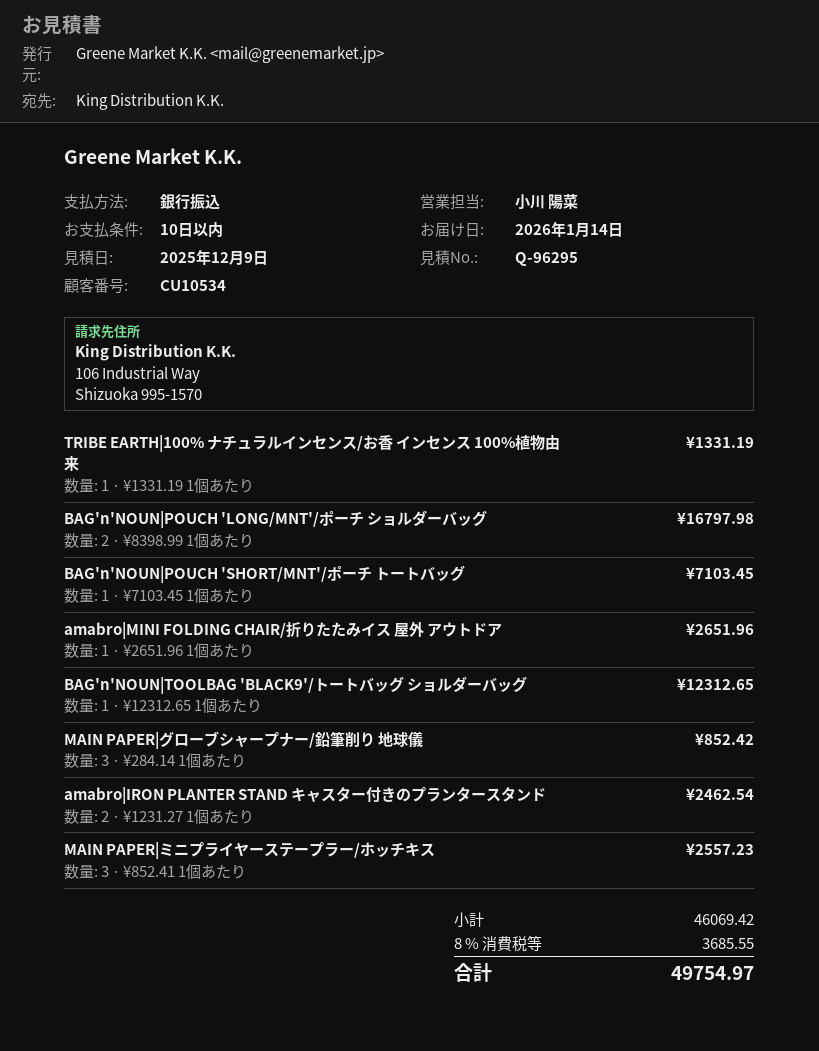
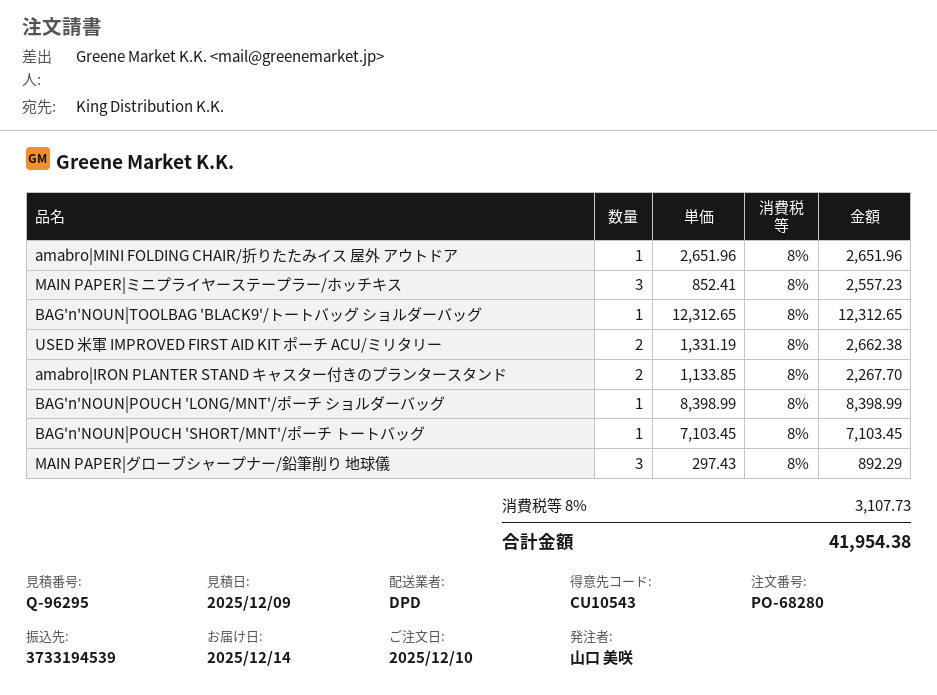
delivery date: 2026-01-14 -> 2025-12-14
customer number: CU10534 -> CU10543
TRIBE EARTH|100% ナチュラルインセンス/お香 インセンス 100%植物由来: 1 x 1331.19 = 1331.19 -> none
BAG'n'NOUN|POUCH 'LONG/MNT'/ポーチ ショルダーバッグ: 2 x 8398.99 = 16797.98 -> 1 x 8398.99 = 8398.99
MAIN PAPER|グローブシャープナー/鉛筆削り 地球儀: 3 x 284.14 = 852.42 -> 3 x 297.43 = 892.29
amabro|IRON PLANTER STAND キャスター付きのプランタースタンド: 2 x 1231.27 = 2462.54 -> 2 x 1133.85 = 2267.70
USED 米軍 IMPROVED FIRST AID KIT ポーチ ACU/ミリタリー: none -> 2 x 1331.19 = 2662.38
tax: 8% = 3685.55 -> 8% = 3107.73
total: 49754.97 -> 41954.38

